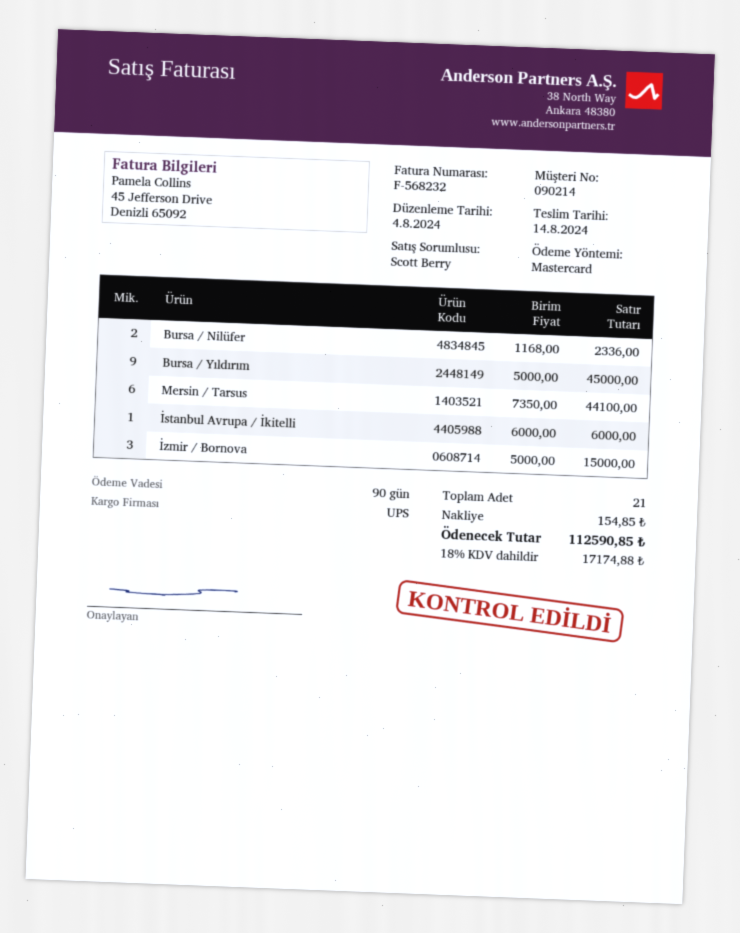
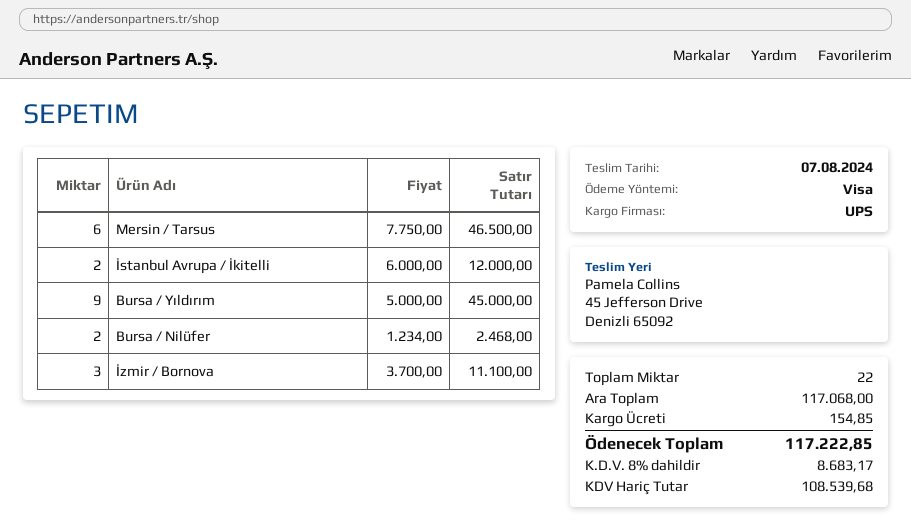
delivery date: 2024-08-14 -> 2024-08-07
payment method: Mastercard -> Visa
Bursa / Nilüfer: 2 x 1168.00 = 2336.00 -> 2 x 1234.00 = 2468.00
Mersin / Tarsus: 6 x 7350.00 = 44100.00 -> 6 x 7750.00 = 46500.00
İstanbul Avrupa / İkitelli: 1 x 6000.00 = 6000.00 -> 2 x 6000.00 = 12000.00
İzmir / Bornova: 3 x 5000.00 = 15000.00 -> 3 x 3700.00 = 11100.00
total quantity: 21 -> 22
tax: 18% = 17174.88 -> 8% = 8683.17
total: 112590.85 -> 117222.85

